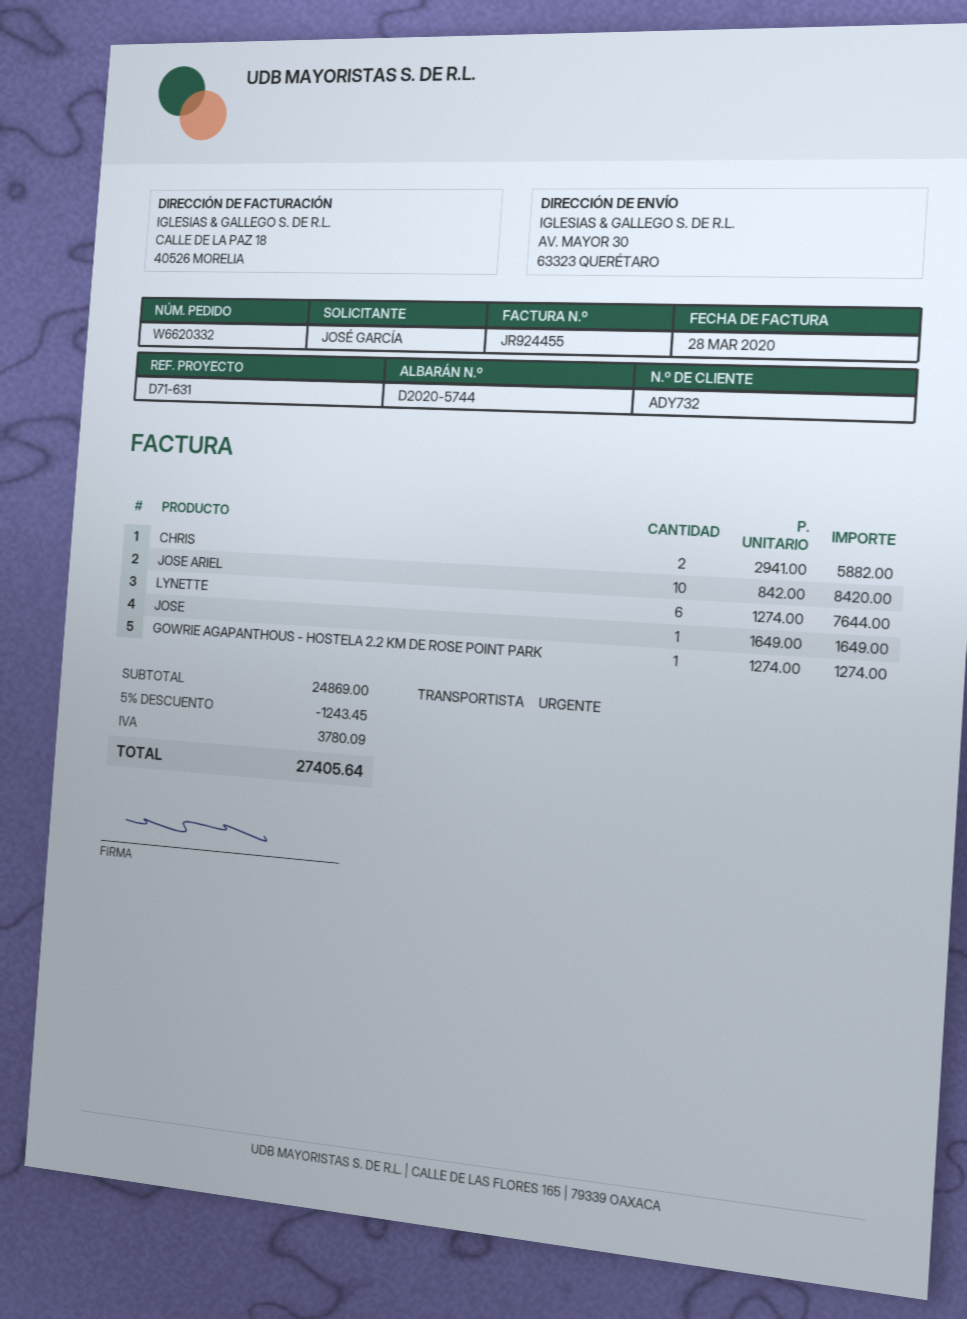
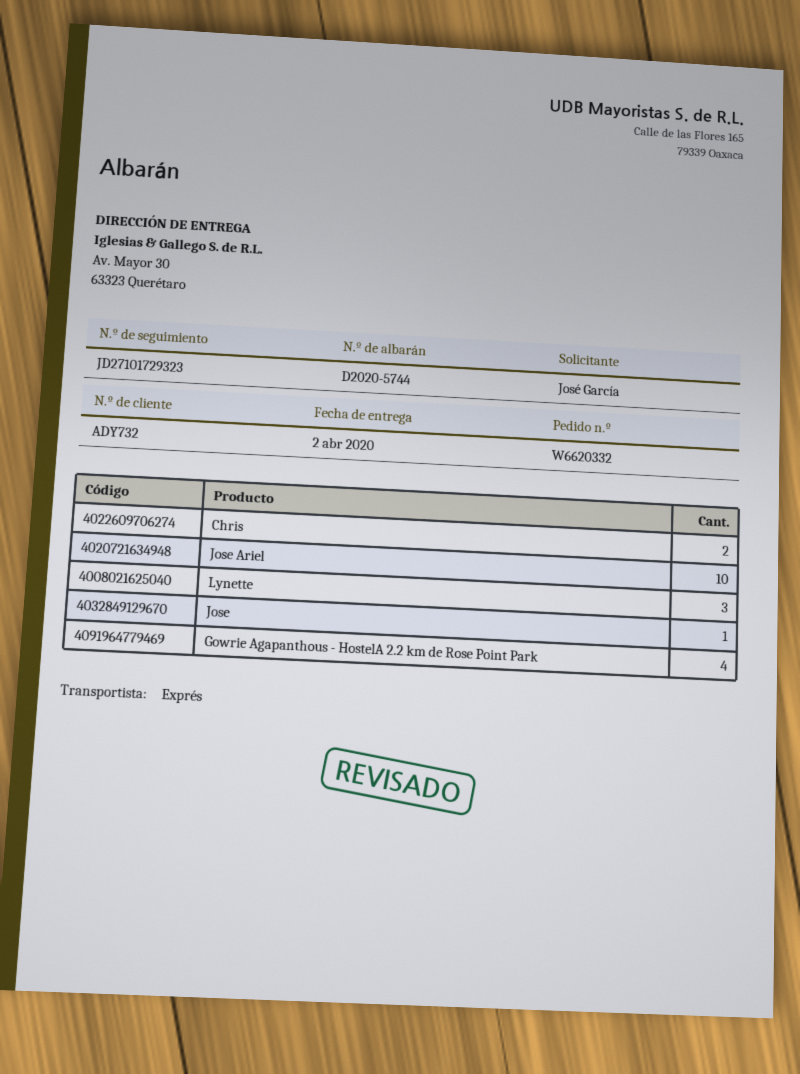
LYNETTE: 6 -> 3
GOWRIE AGAPANTHOUS - HOSTELA 2.2 KM DE ROSE POINT PARK: 1 -> 4

